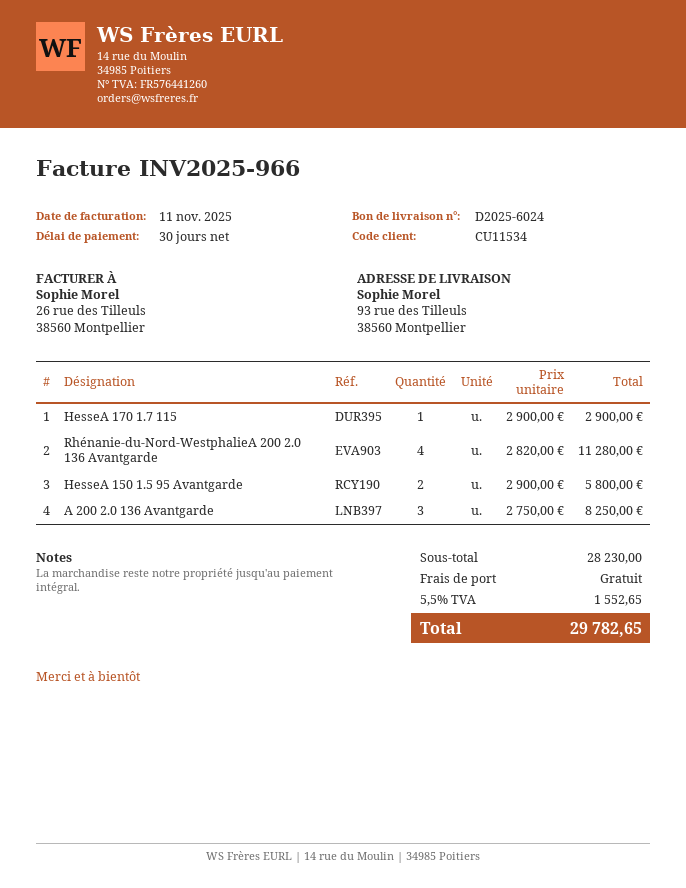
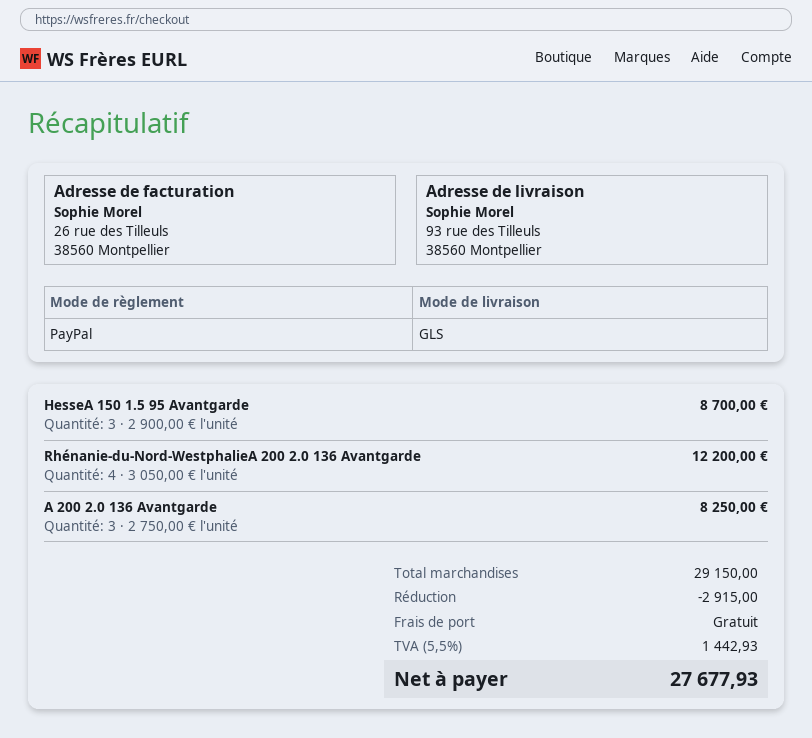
HesseA 170 1.7 115: 1 x 2900.00 = 2900.00 -> none
Rhénanie-du-Nord-WestphalieA 200 2.0 136 Avantgarde: 4 x 2820.00 = 11280.00 -> 4 x 3050.00 = 12200.00
HesseA 150 1.5 95 Avantgarde: 2 x 2900.00 = 5800.00 -> 3 x 2900.00 = 8700.00
subtotal: 28230.00 -> 29150.00
discount: none -> 2915.00
tax: 5.5% = 1552.65 -> 5.5% = 1442.93
total: 29782.65 -> 27677.93

